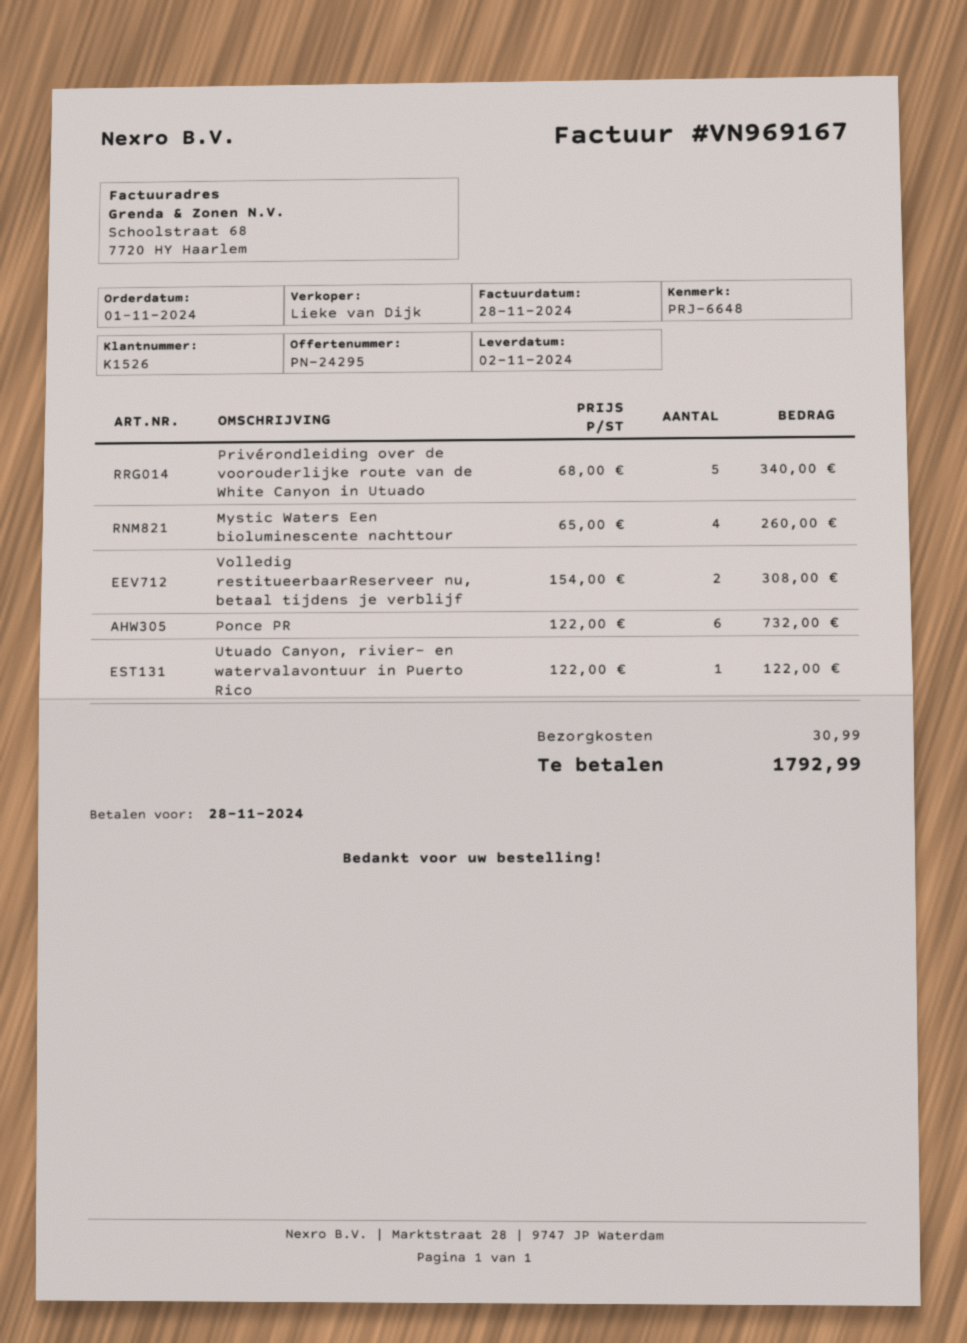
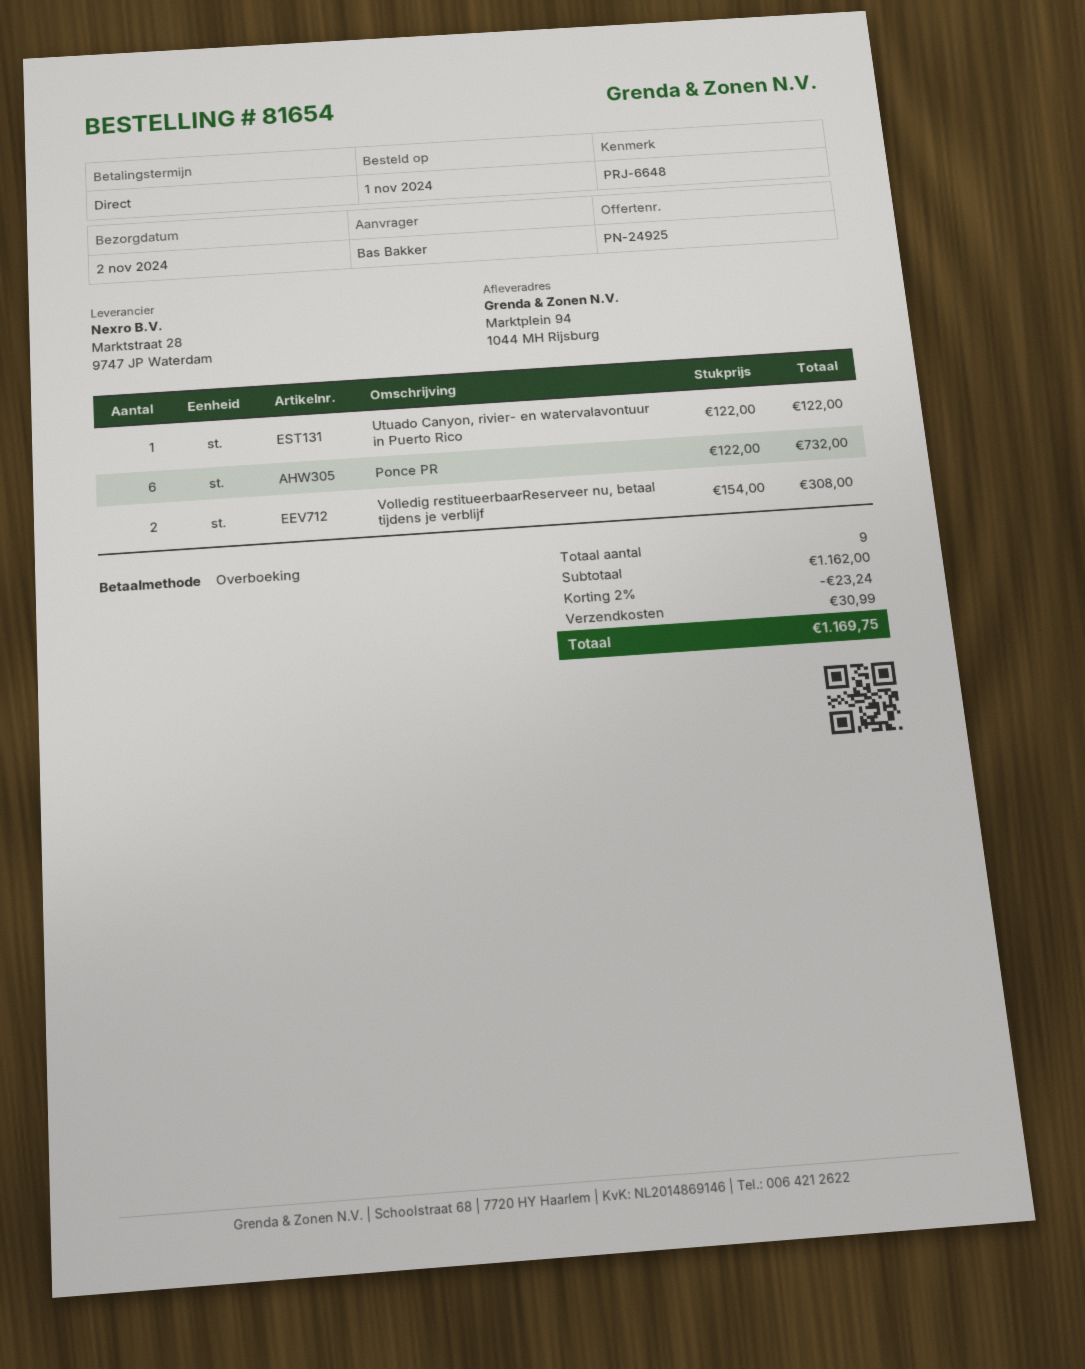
quote number: PN-24295 -> PN-24925
Privérondleiding over de voorouderlijke route van de White Canyon in Utuado: 5 x 68.00 = 340.00 -> none
Mystic Waters Een bioluminescente nachttour: 4 x 65.00 = 260.00 -> none
discount: none -> 2% = 23.24
total: 1792.99 -> 1169.75

